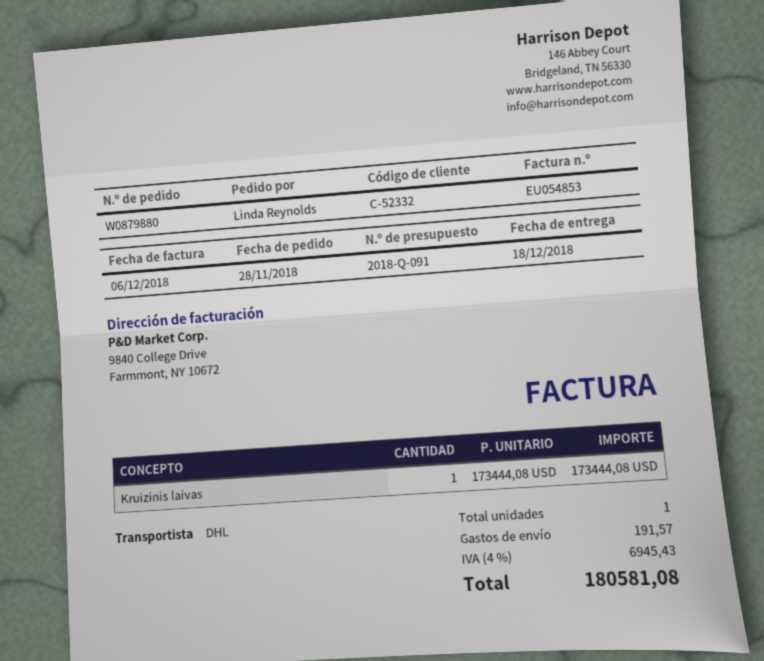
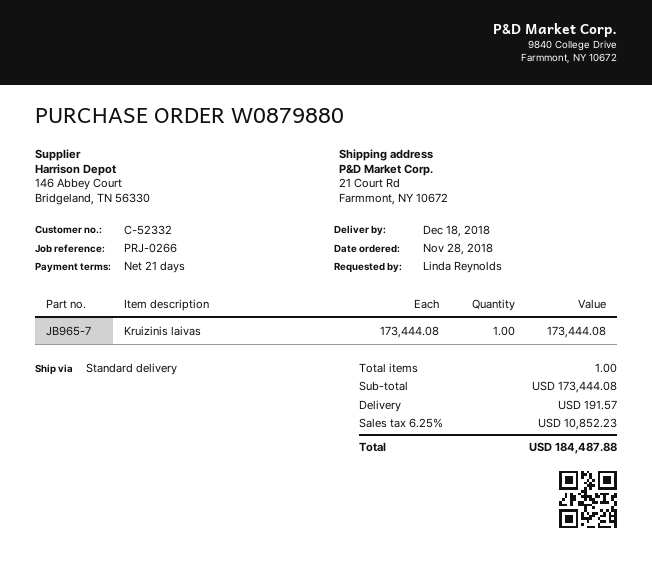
shipping method: DHL -> standard
tax: 4% = 6945.43 -> 6.25% = 10852.23
total: 180581.08 -> 184487.88

